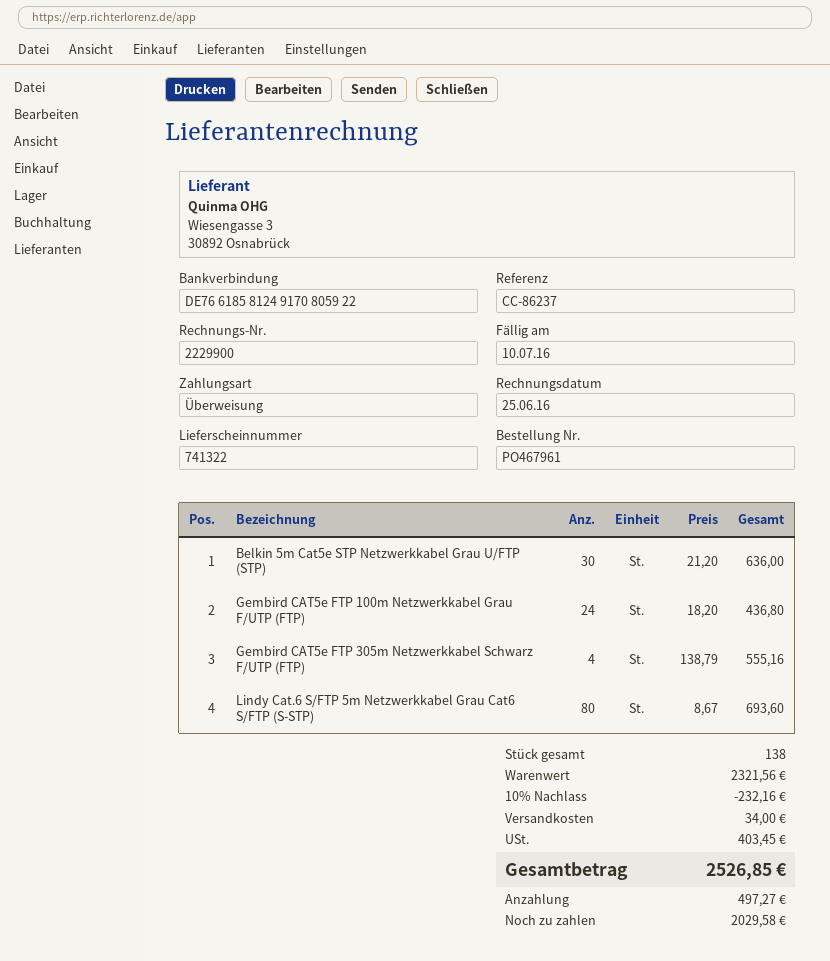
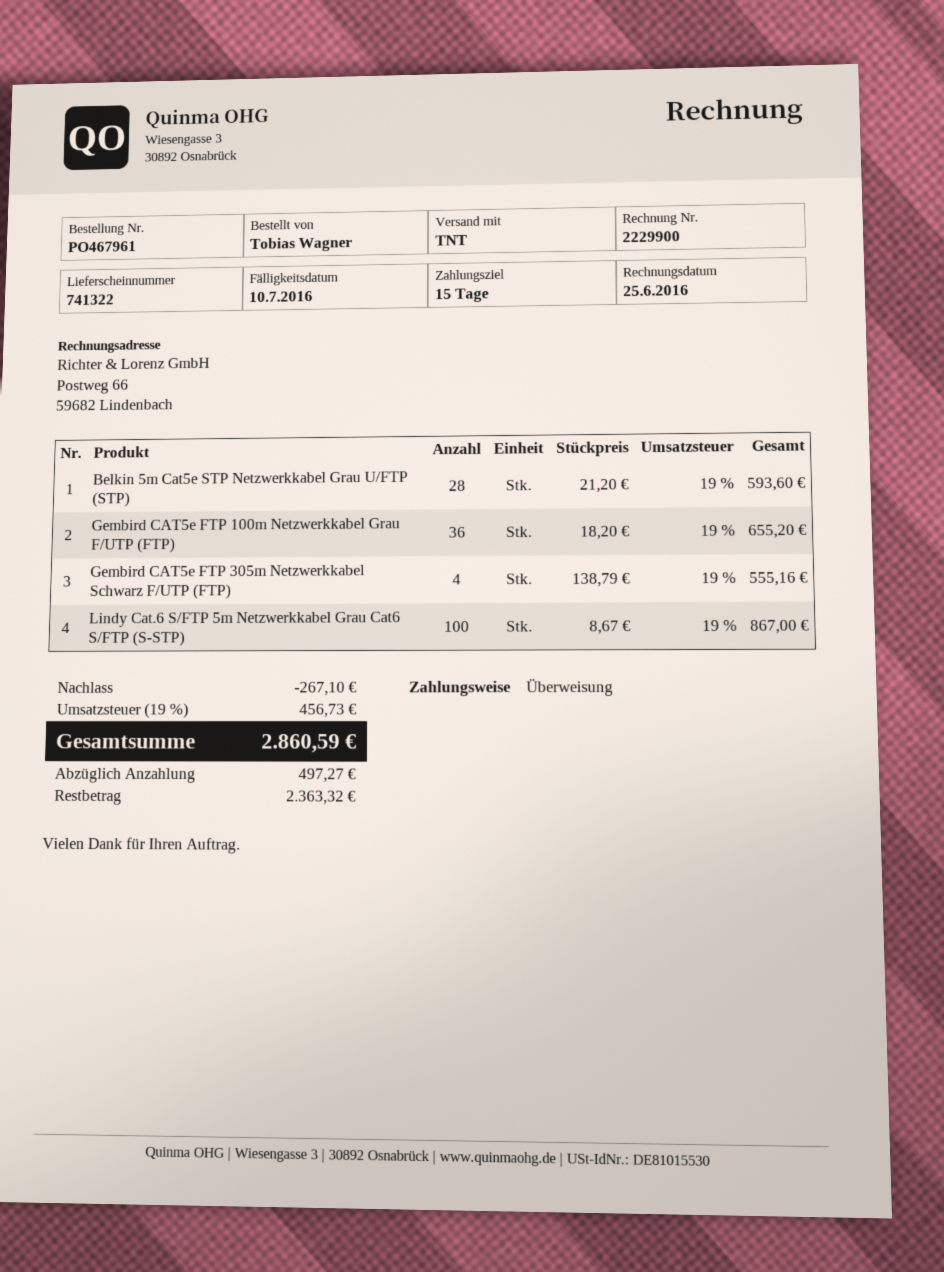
Belkin 5m Cat5e STP Netzwerkkabel Grau U/FTP (STP): 30 x 21.20 = 636.00 -> 28 x 21.20 = 593.60
Gembird CAT5e FTP 100m Netzwerkkabel Grau F/UTP (FTP): 24 x 18.20 = 436.80 -> 36 x 18.20 = 655.20
Lindy Cat.6 S/FTP 5m Netzwerkkabel Grau Cat6 S/FTP (S-STP): 80 x 8.67 = 693.60 -> 100 x 8.67 = 867.00
discount: 232.16 -> 267.10
shipping: 34.00 -> none
tax: 403.45 -> 456.73
total: 2526.85 -> 2860.59
balance: 2029.58 -> 2363.32

